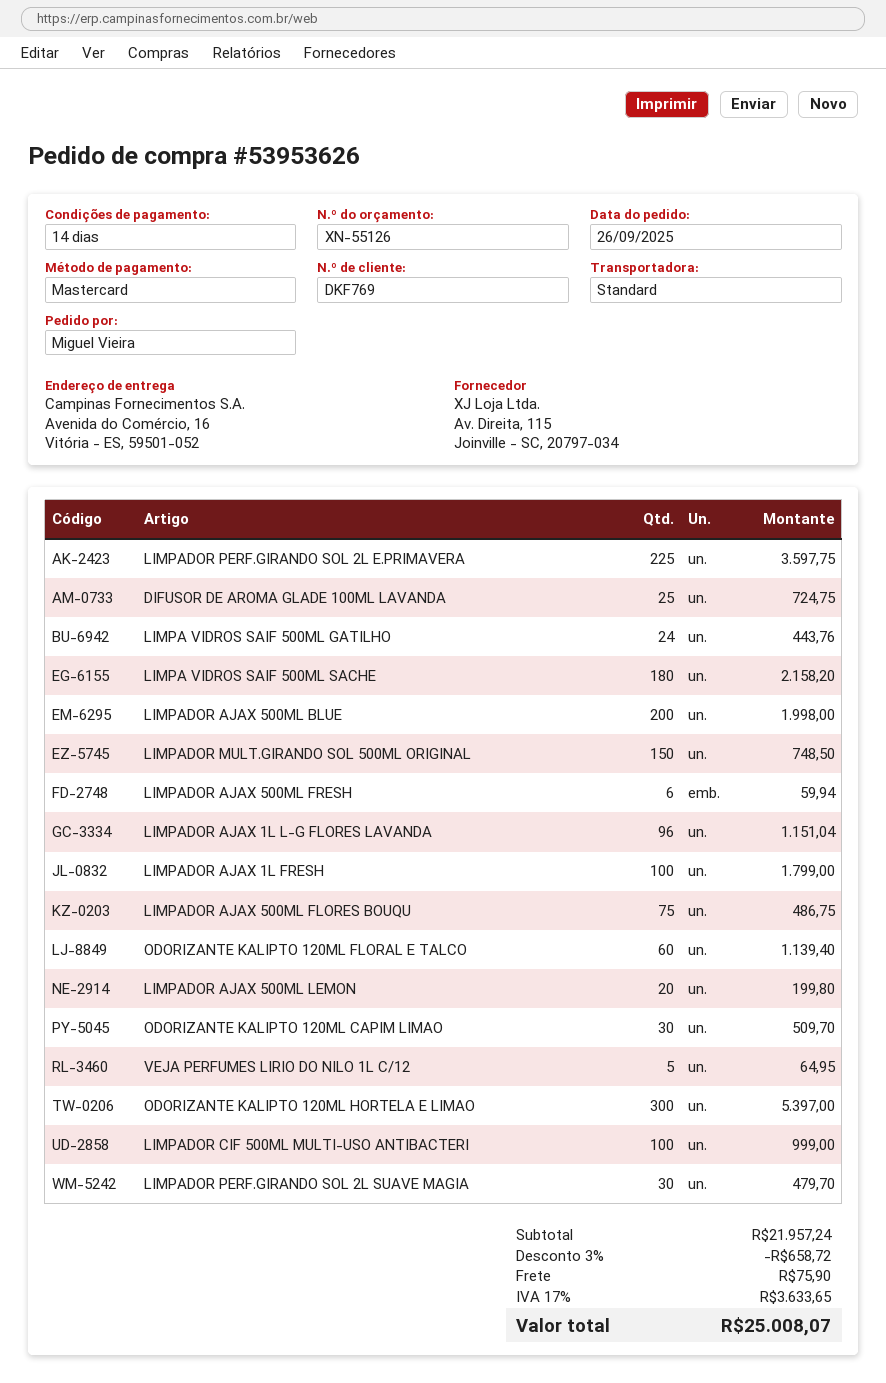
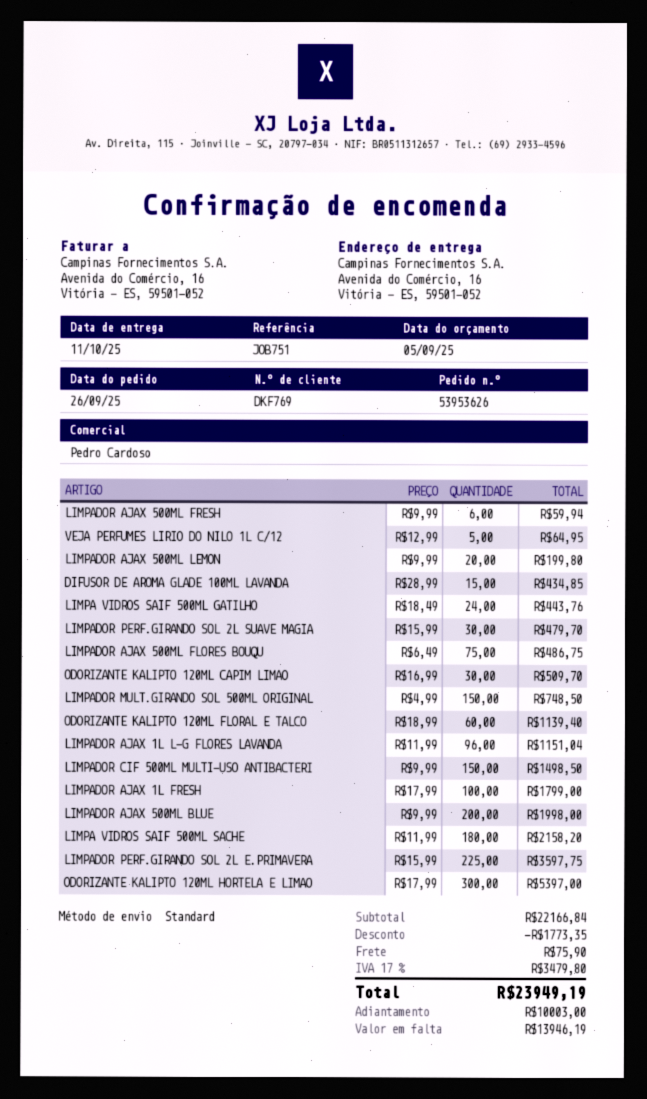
DIFUSOR DE AROMA GLADE 100ML LAVANDA: 25 for 724.75 -> 15 for 434.85
LIMPADOR CIF 500ML MULTI-USO ANTIBACTERI: 100 for 999.00 -> 150 for 1498.50
subtotal: 21957.24 -> 22166.84
discount: 658.72 -> 1773.35
tax: 17% = 3633.65 -> 17% = 3479.80
total: 25008.07 -> 23949.19

